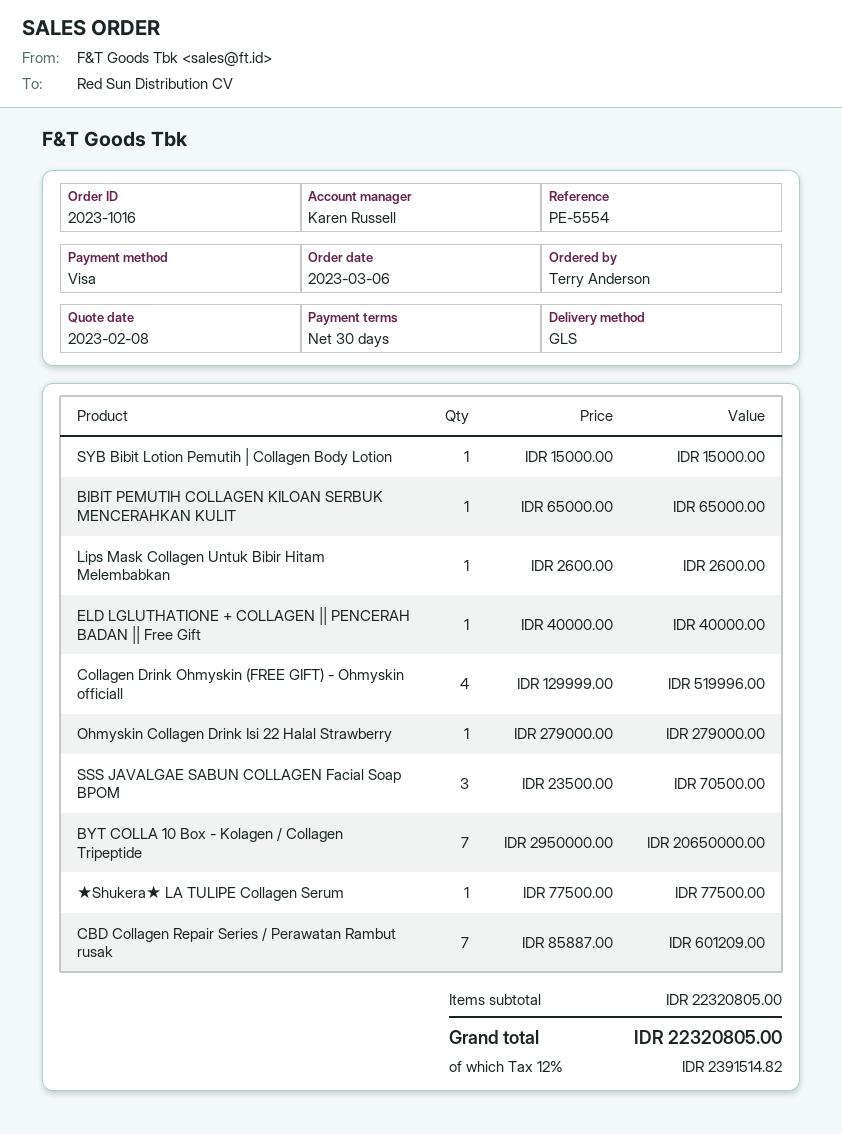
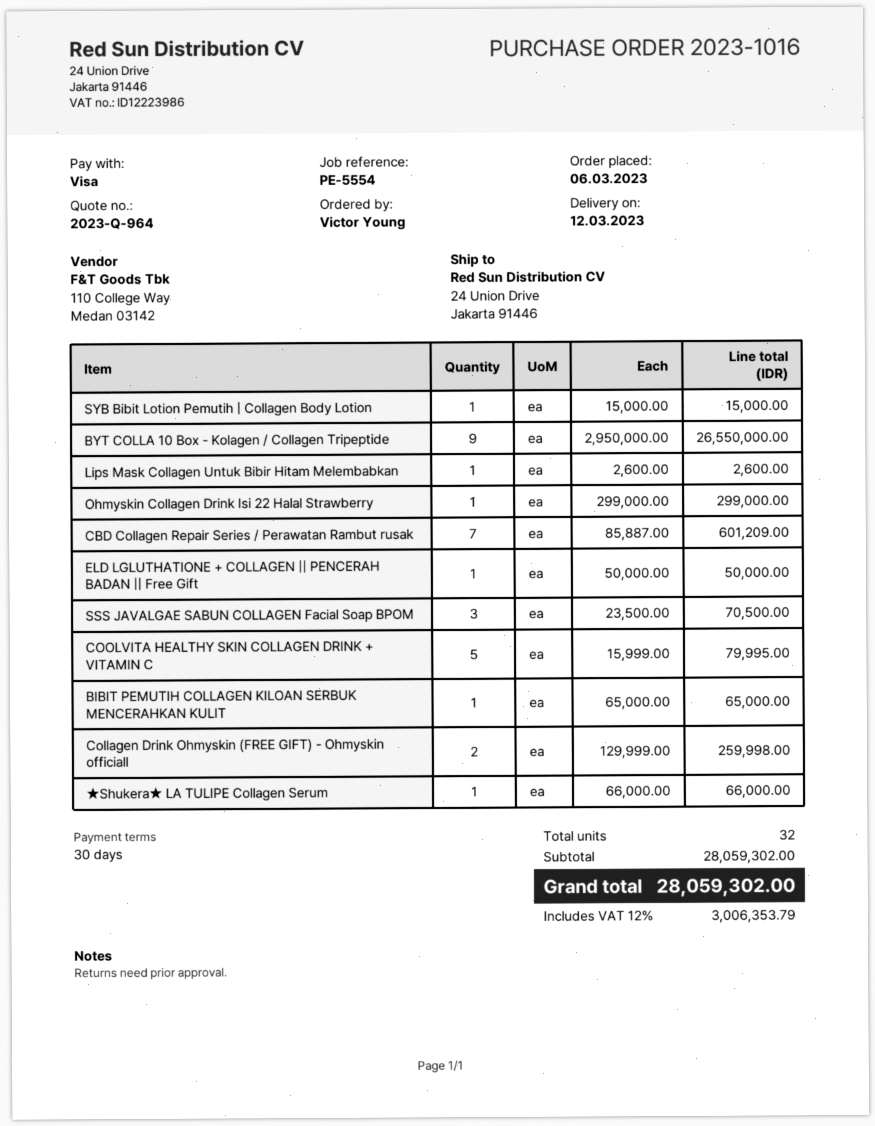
ordered by: Terry Anderson -> Victor Young
ELD LGLUTHATIONE + COLLAGEN || PENCERAH BADAN || Free Gift: 1 x 40000.00 = 40000.00 -> 1 x 50000.00 = 50000.00
Collagen Drink Ohmyskin (FREE GIFT) - Ohmyskin officiall: 4 x 129999.00 = 519996.00 -> 2 x 129999.00 = 259998.00
Ohmyskin Collagen Drink Isi 22 Halal Strawberry: 1 x 279000.00 = 279000.00 -> 1 x 299000.00 = 299000.00
BYT COLLA 10 Box - Kolagen / Collagen Tripeptide: 7 x 2950000.00 = 20650000.00 -> 9 x 2950000.00 = 26550000.00
★Shukera★ LA TULIPE Collagen Serum: 1 x 77500.00 = 77500.00 -> 1 x 66000.00 = 66000.00
COOLVITA HEALTHY SKIN COLLAGEN DRINK + VITAMIN C: none -> 5 x 15999.00 = 79995.00
subtotal: 22320805.00 -> 28059302.00
tax: 12% = 2391514.82 -> 12% = 3006353.79
total: 22320805.00 -> 28059302.00

